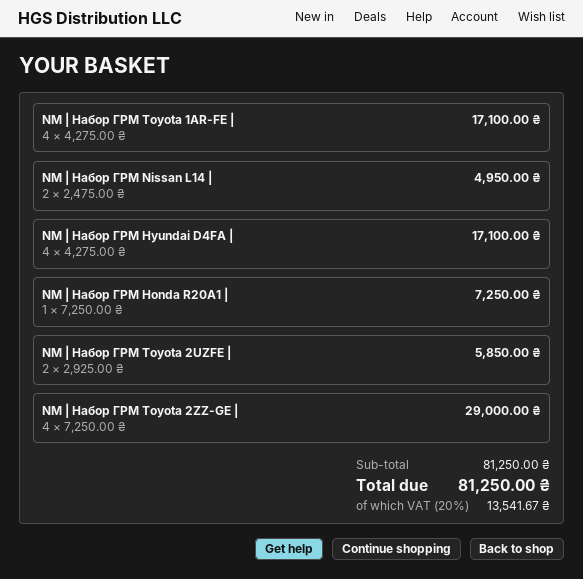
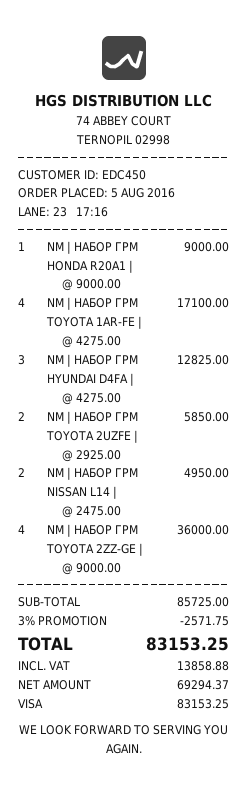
NM | Набор ГРМ Hyundai D4FA |: 4 x 4275.00 = 17100.00 -> 3 x 4275.00 = 12825.00
NM | Набор ГРМ Honda R20A1 |: 1 x 7250.00 = 7250.00 -> 1 x 9000.00 = 9000.00
NM | Набор ГРМ Toyota 2ZZ-GE |: 4 x 7250.00 = 29000.00 -> 4 x 9000.00 = 36000.00
subtotal: 81250.00 -> 85725.00
discount: none -> 3% = 2571.75
tax: 13541.67 -> 13858.88
total: 81250.00 -> 83153.25

